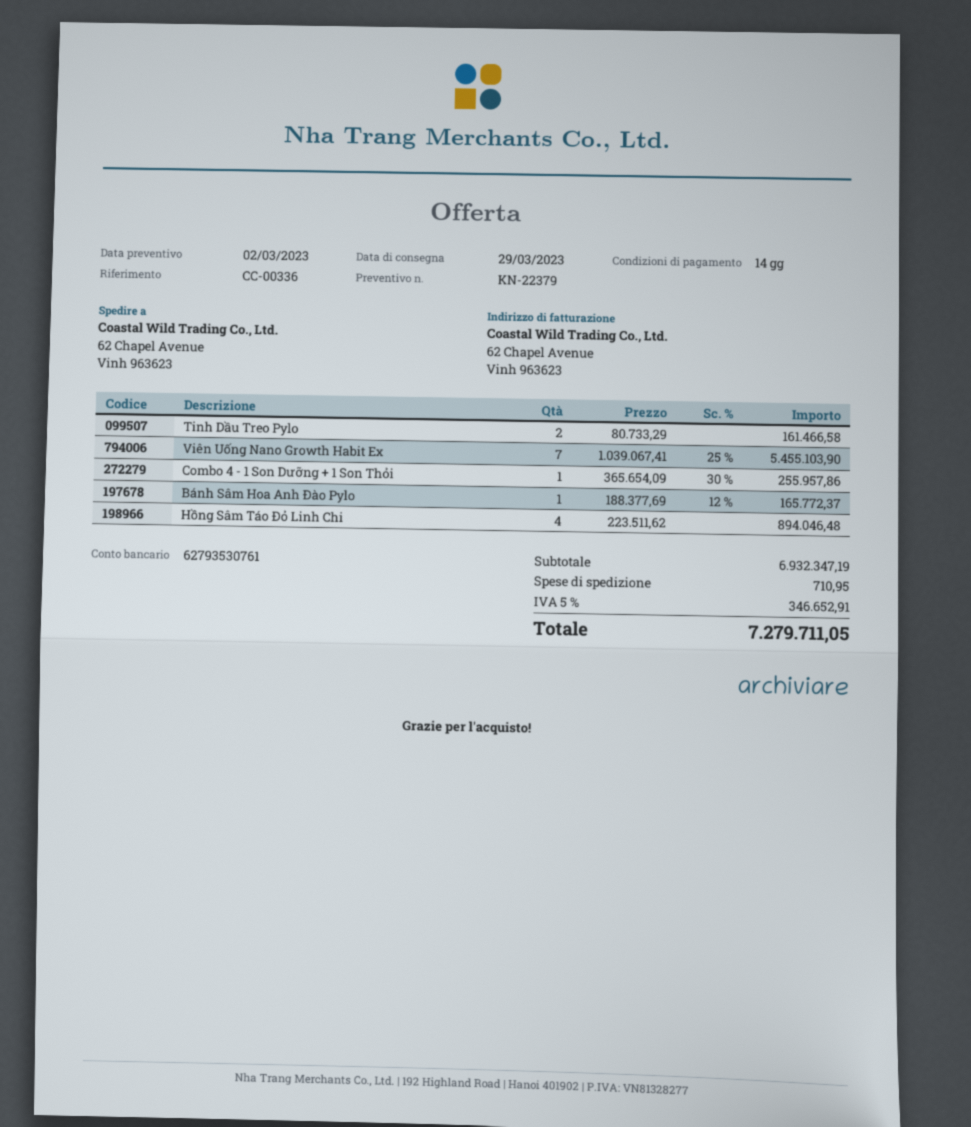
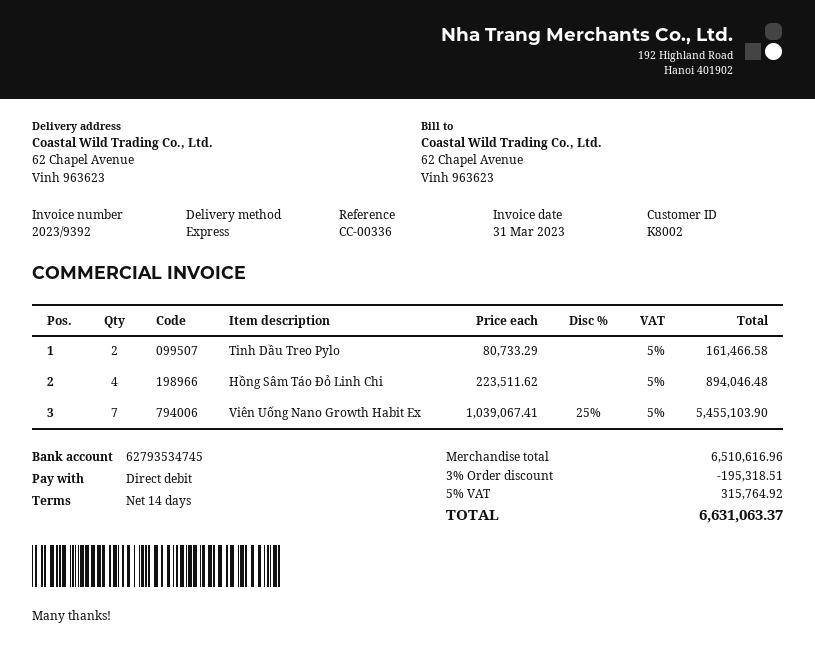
bank account: 62793530761 -> 62793534745
Combo 4 - 1 Son Dưỡng + 1 Son Thỏi: 1 x 365654.09 - 30% = 255957.86 -> none
Bánh Sâm Hoa Anh Đào Pylo: 1 x 188377.69 - 12% = 165772.37 -> none
subtotal: 6932347.19 -> 6510616.96
discount: none -> 3% = 195318.51
shipping: 710.95 -> none
tax: 5% = 346652.91 -> 5% = 315764.92
total: 7279711.05 -> 6631063.37

